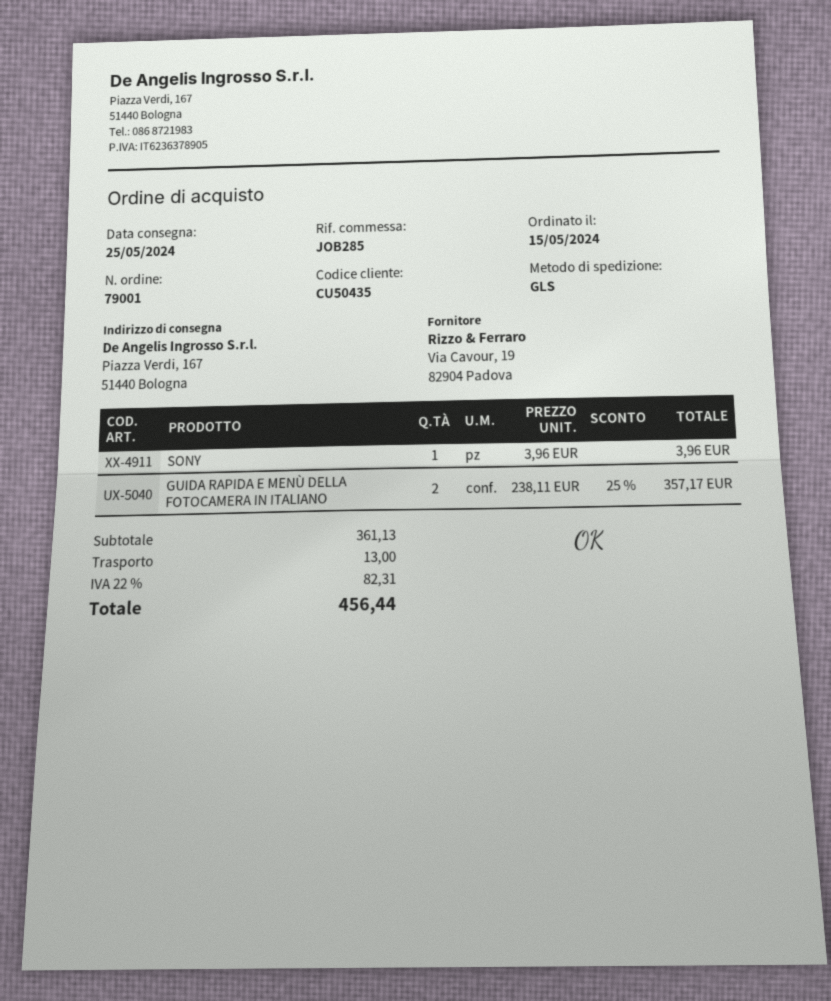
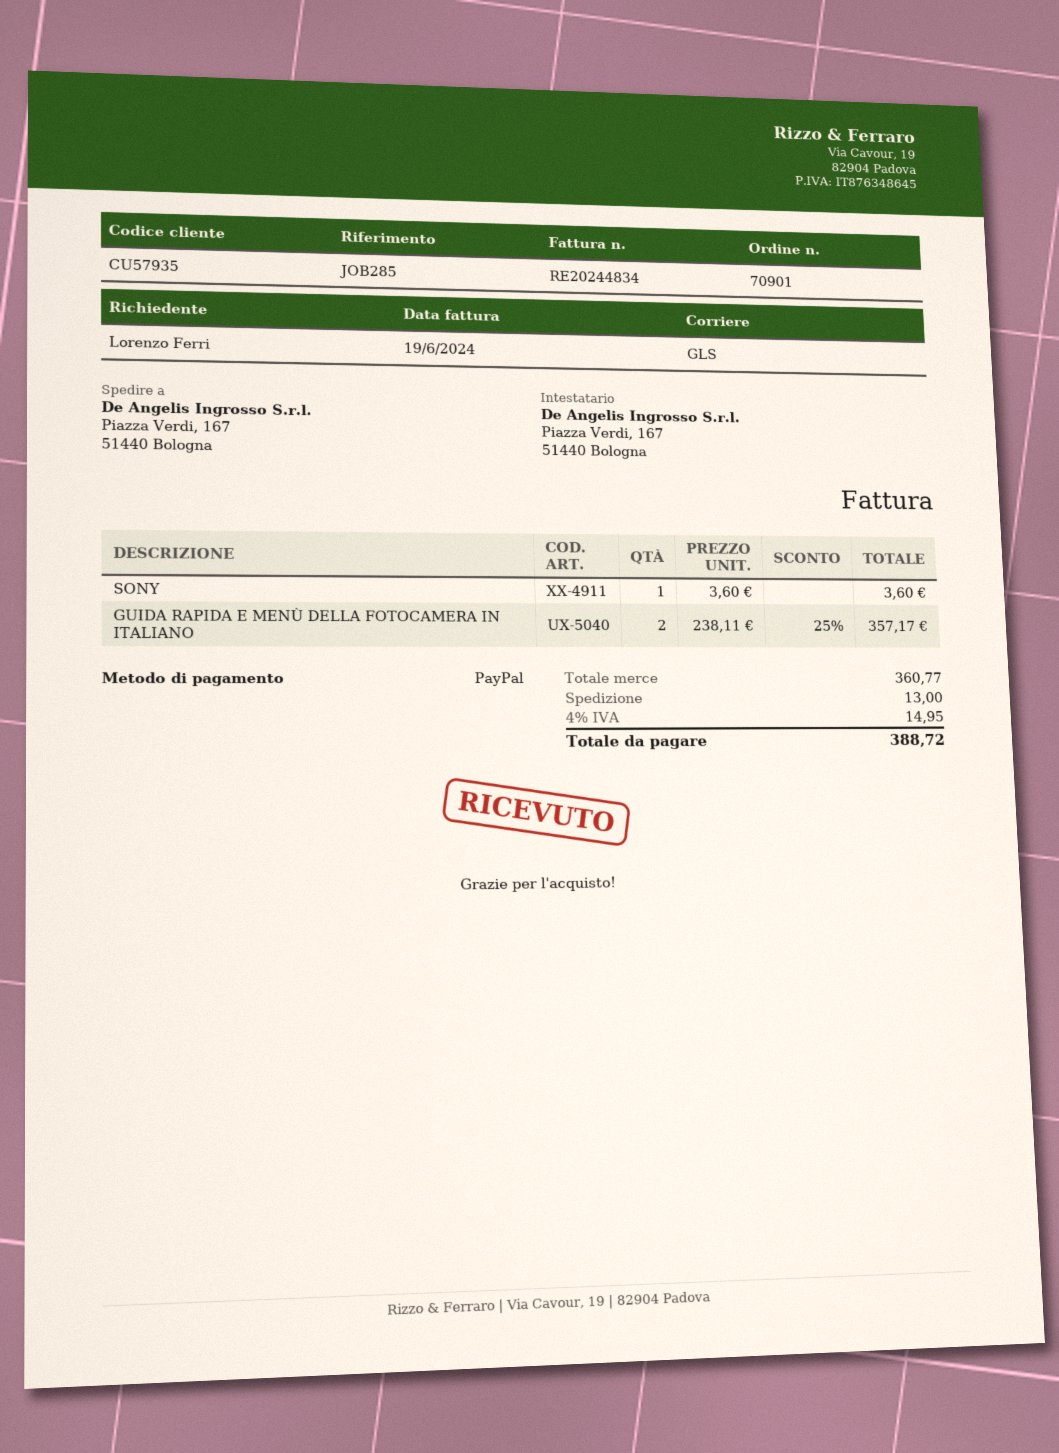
order number: 79001 -> 70901
customer number: CU50435 -> CU57935
SONY: 1 x 3.96 = 3.96 -> 1 x 3.60 = 3.60
subtotal: 361.13 -> 360.77
tax: 22% = 82.31 -> 4% = 14.95
total: 456.44 -> 388.72

